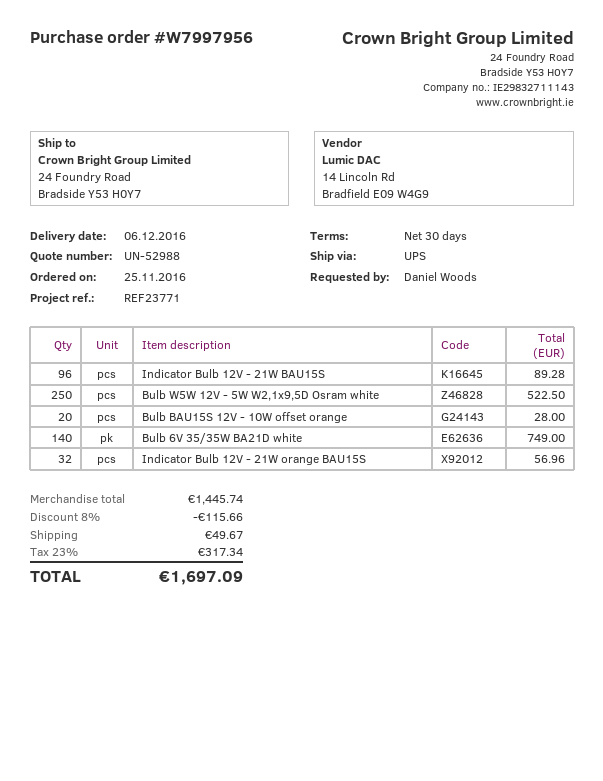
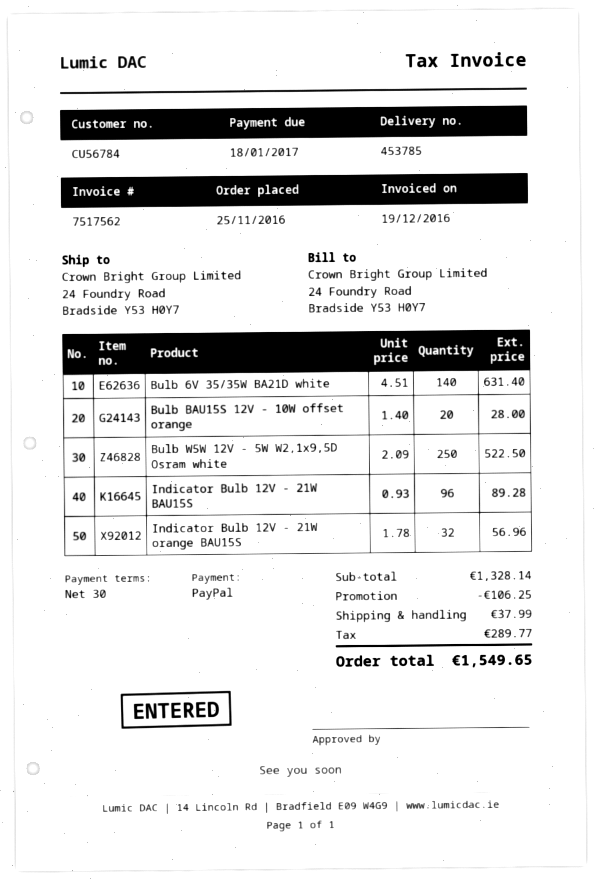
Bulb 6V 35/35W BA21D white: 140 for 749.00 -> 140 for 631.40
subtotal: 1445.74 -> 1328.14
discount: 115.66 -> 106.25
shipping: 49.67 -> 37.99
tax: 317.34 -> 289.77
total: 1697.09 -> 1549.65

